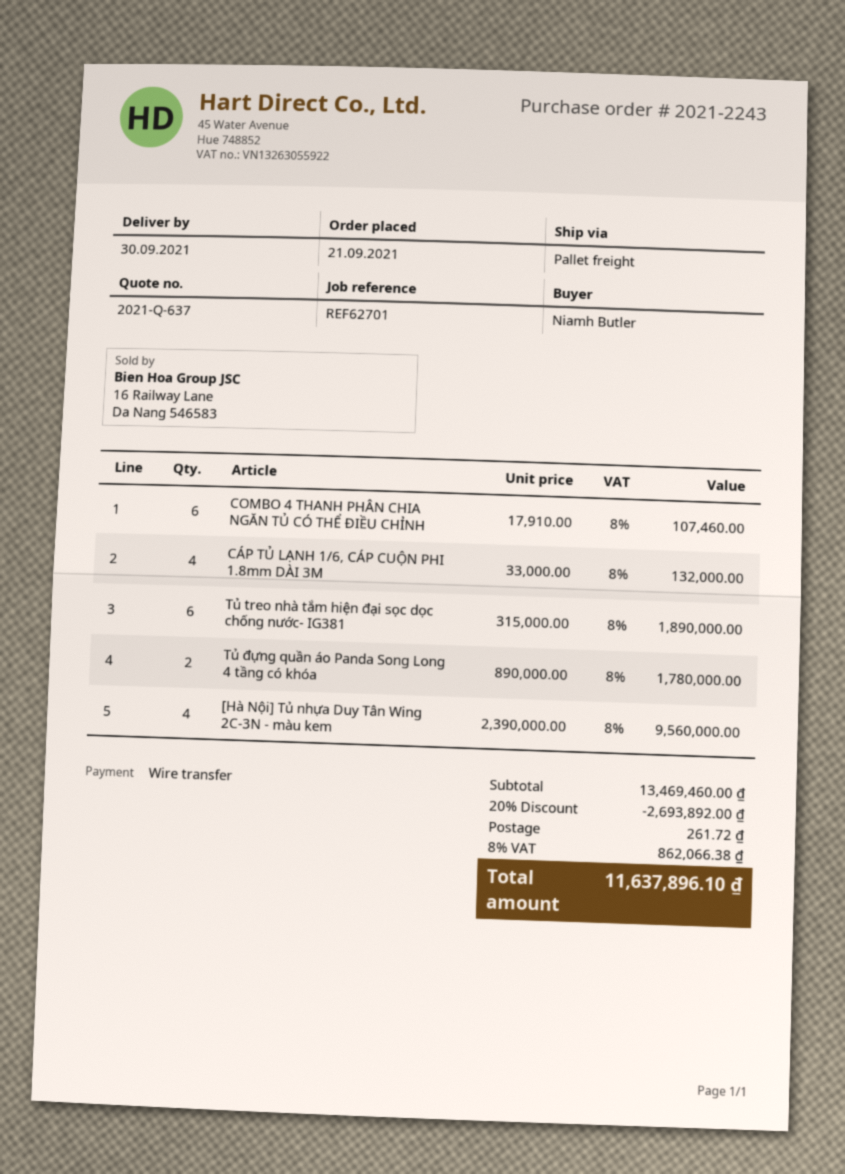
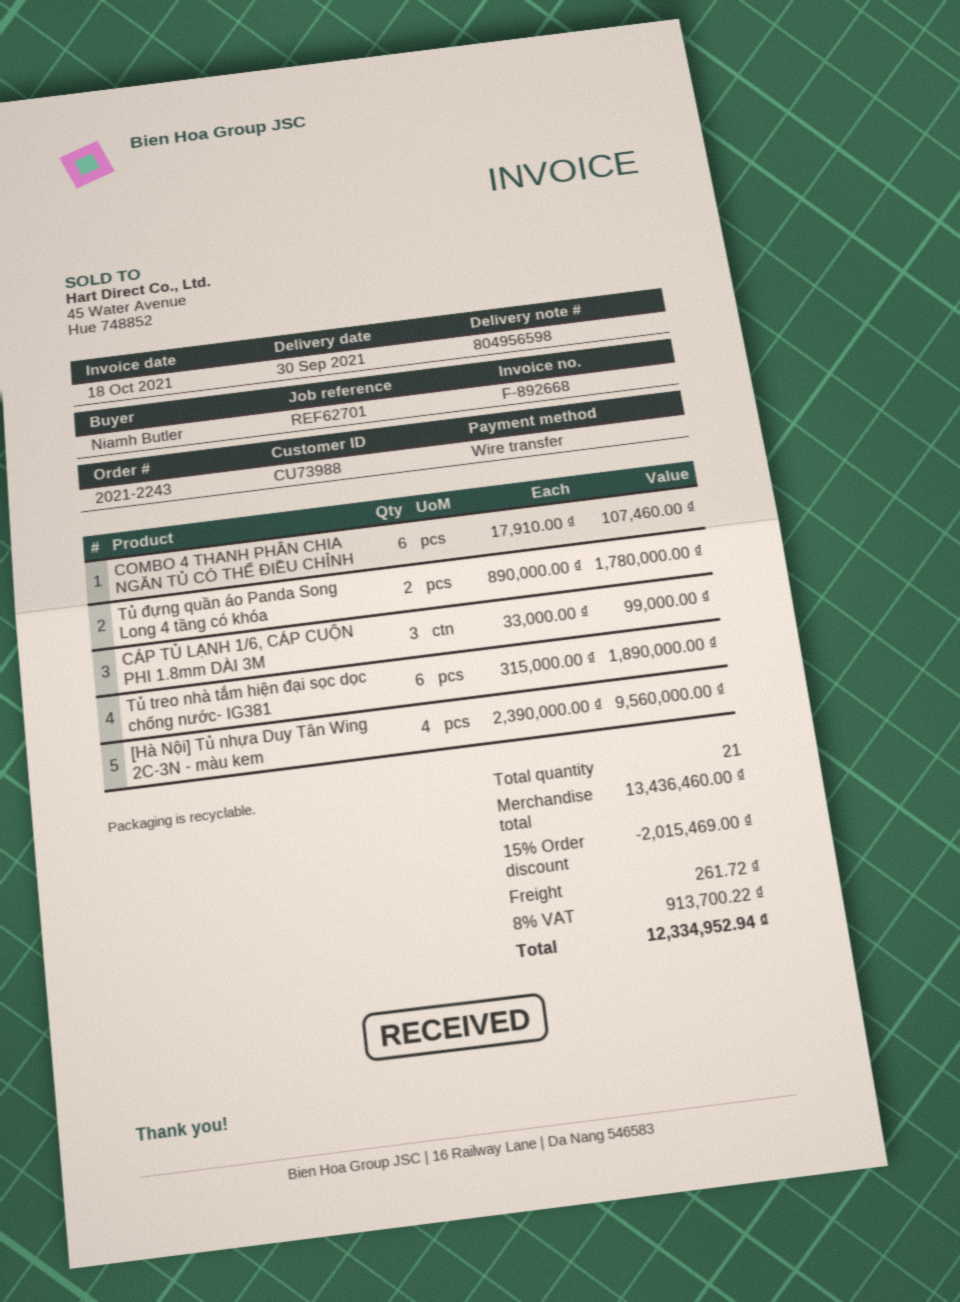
CÁP TỦ LẠNH 1/6, CÁP CUỘN PHI 1.8mm DÀI 3M: 4 x 33000.00 = 132000.00 -> 3 x 33000.00 = 99000.00
subtotal: 13469460.00 -> 13436460.00
discount: 20% = 2693892.00 -> 15% = 2015469.00
tax: 8% = 862066.38 -> 8% = 913700.22
total: 11637896.10 -> 12334952.94

